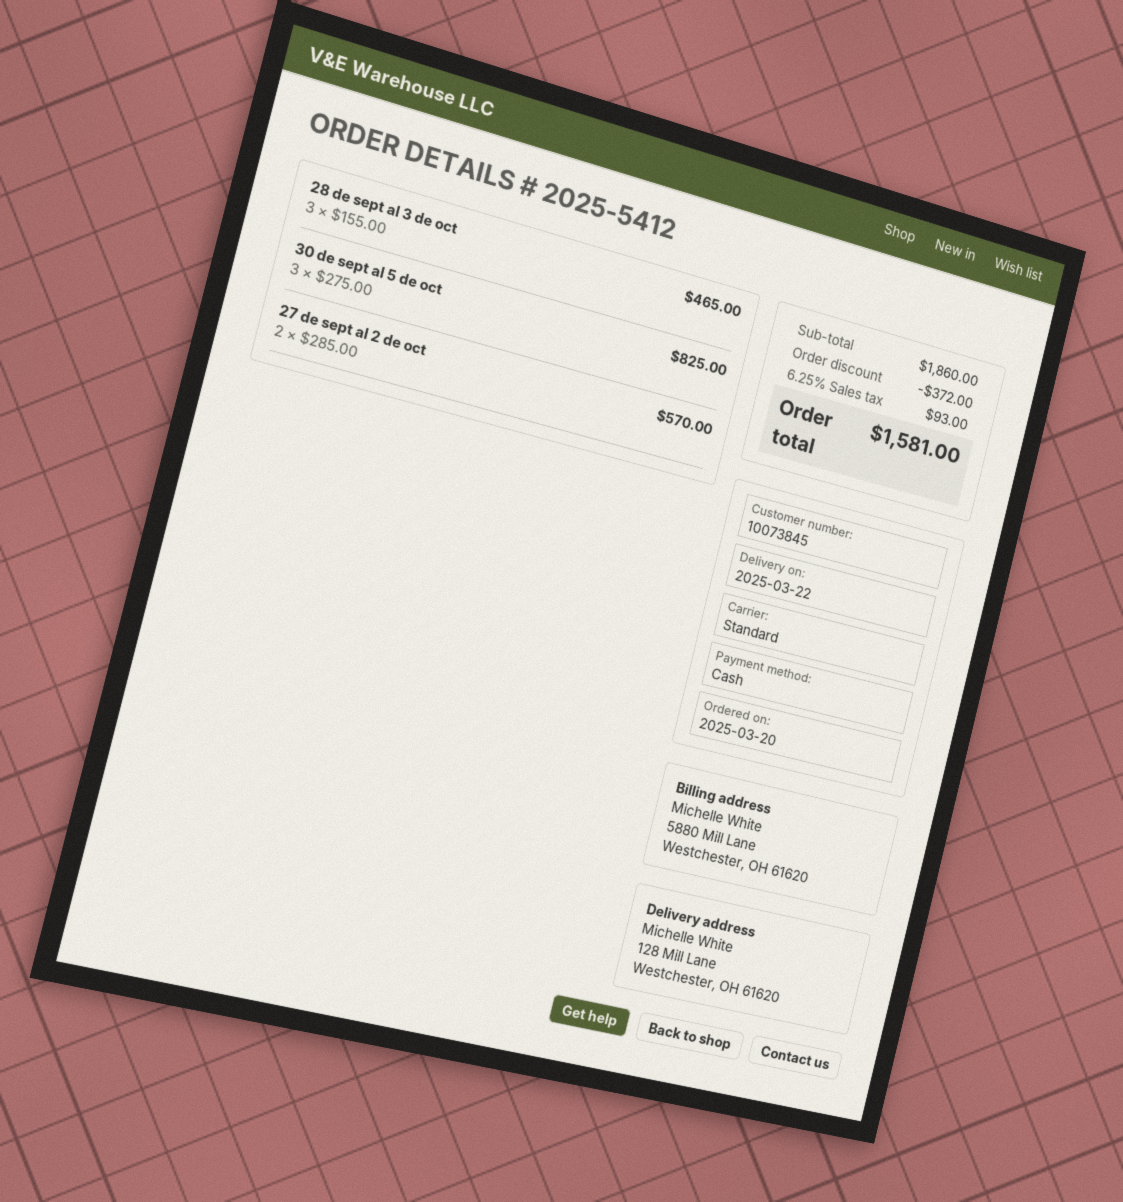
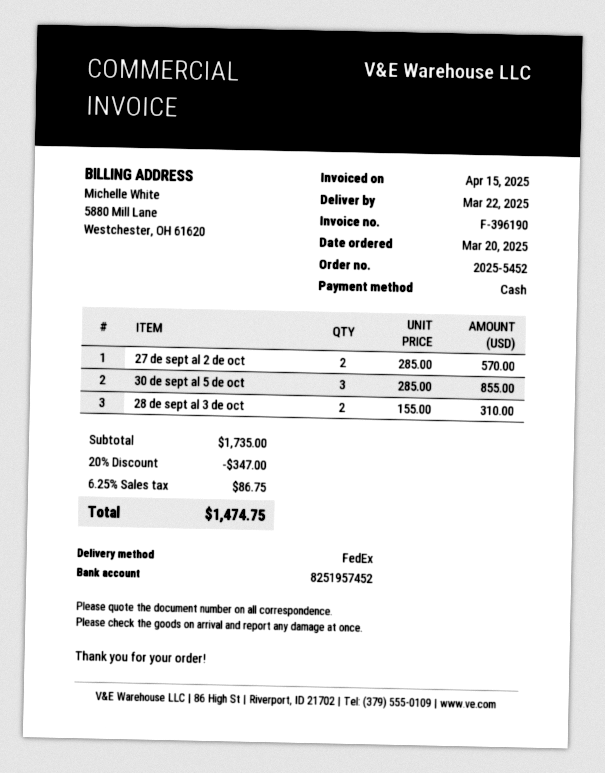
order number: 2025-5412 -> 2025-5452
shipping method: standard -> FedEx
28 de sept al 3 de oct: 3 x 155.00 = 465.00 -> 2 x 155.00 = 310.00
30 de sept al 5 de oct: 3 x 275.00 = 825.00 -> 3 x 285.00 = 855.00
subtotal: 1860.00 -> 1735.00
discount: 372.00 -> 347.00
tax: 6.25% = 93.00 -> 6.25% = 86.75
total: 1581.00 -> 1474.75

